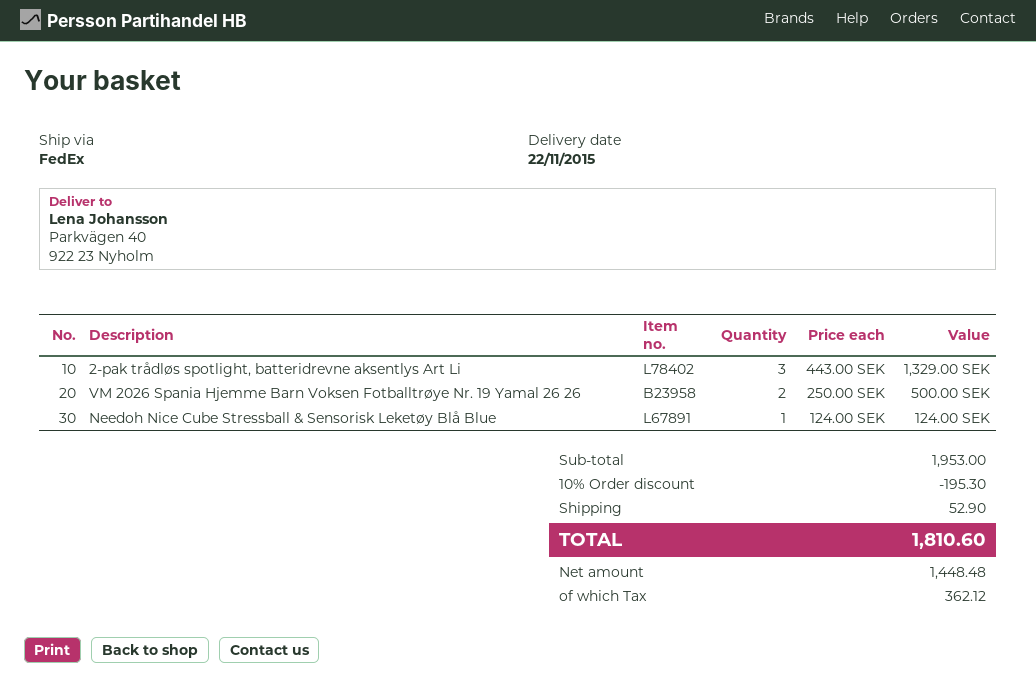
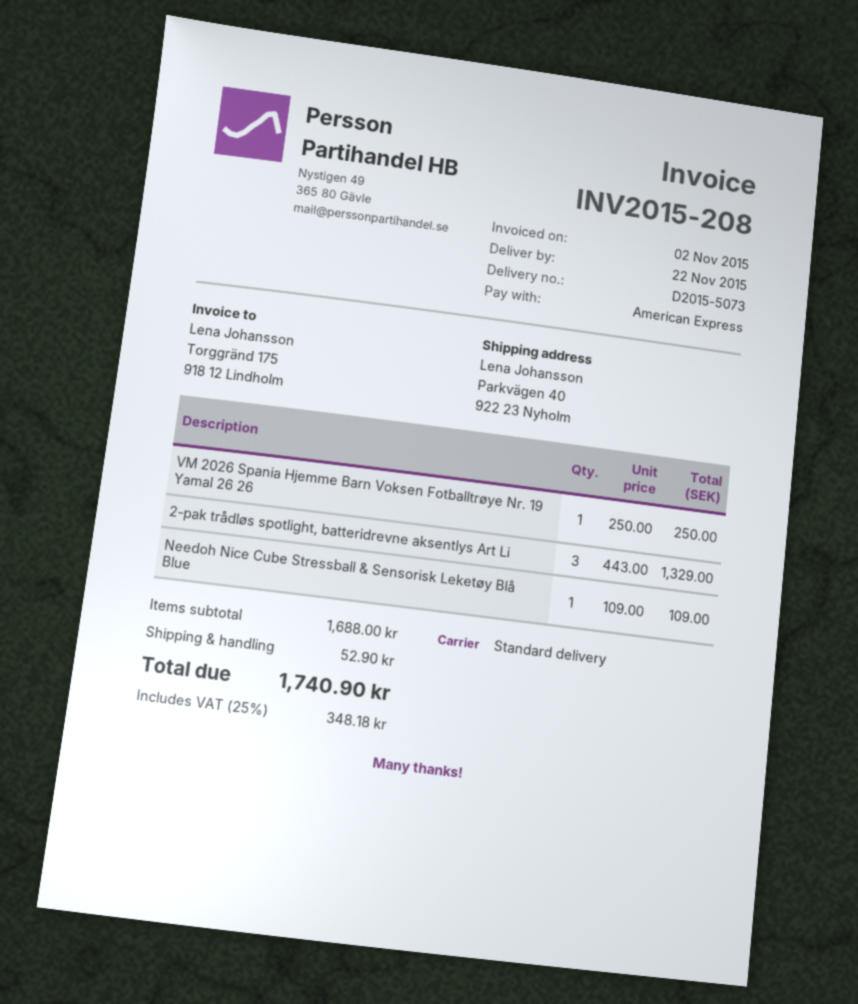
shipping method: FedEx -> standard
VM 2026 Spania Hjemme Barn Voksen Fotballtrøye Nr. 19 Yamal 26 26: 2 x 250.00 = 500.00 -> 1 x 250.00 = 250.00
Needoh Nice Cube Stressball & Sensorisk Leketøy Blå Blue: 1 x 124.00 = 124.00 -> 1 x 109.00 = 109.00
subtotal: 1953.00 -> 1688.00
discount: 10% = 195.30 -> none
tax: 362.12 -> 348.18
total: 1810.60 -> 1740.90

